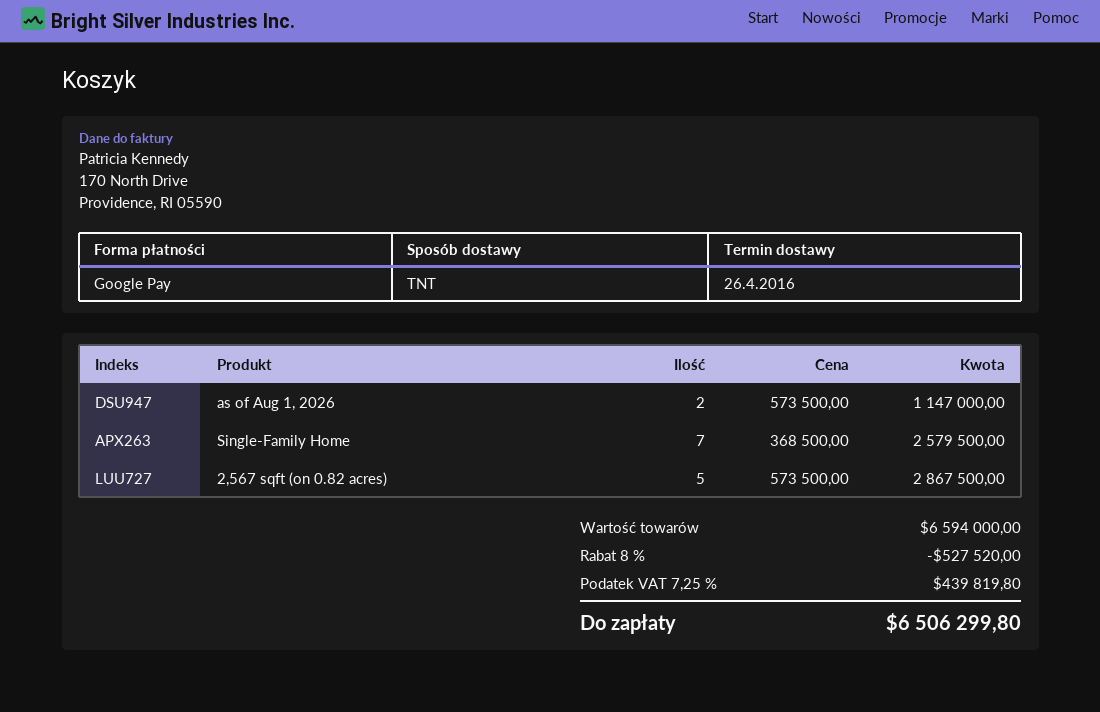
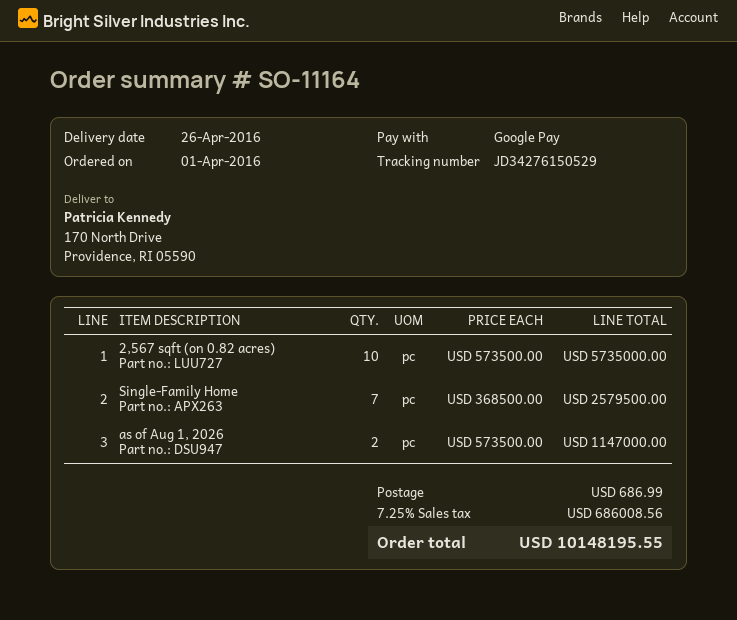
2,567 sqft (on 0.82 acres): 5 x 573500.00 = 2867500.00 -> 10 x 573500.00 = 5735000.00
discount: 8% = 527520.00 -> none
shipping: none -> 686.99
tax: 7.25% = 439819.80 -> 7.25% = 686008.56
total: 6506299.80 -> 10148195.55

